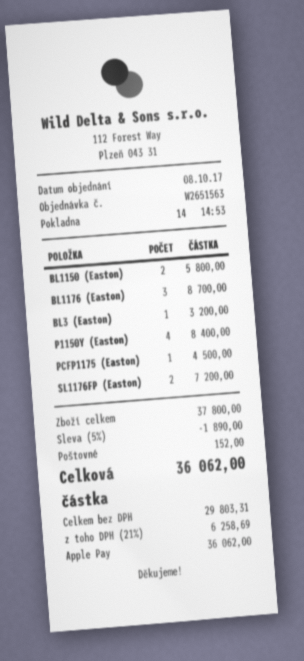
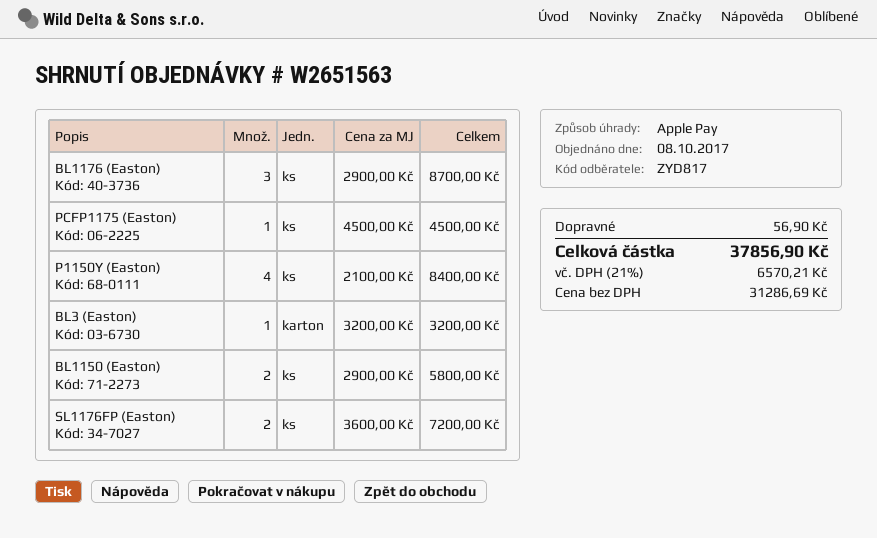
discount: 5% = 1890.00 -> none
shipping: 152.00 -> 56.90
net: 29803.31 -> 31286.69
tax: 21% = 6258.69 -> 21% = 6570.21
total: 36062.00 -> 37856.90

